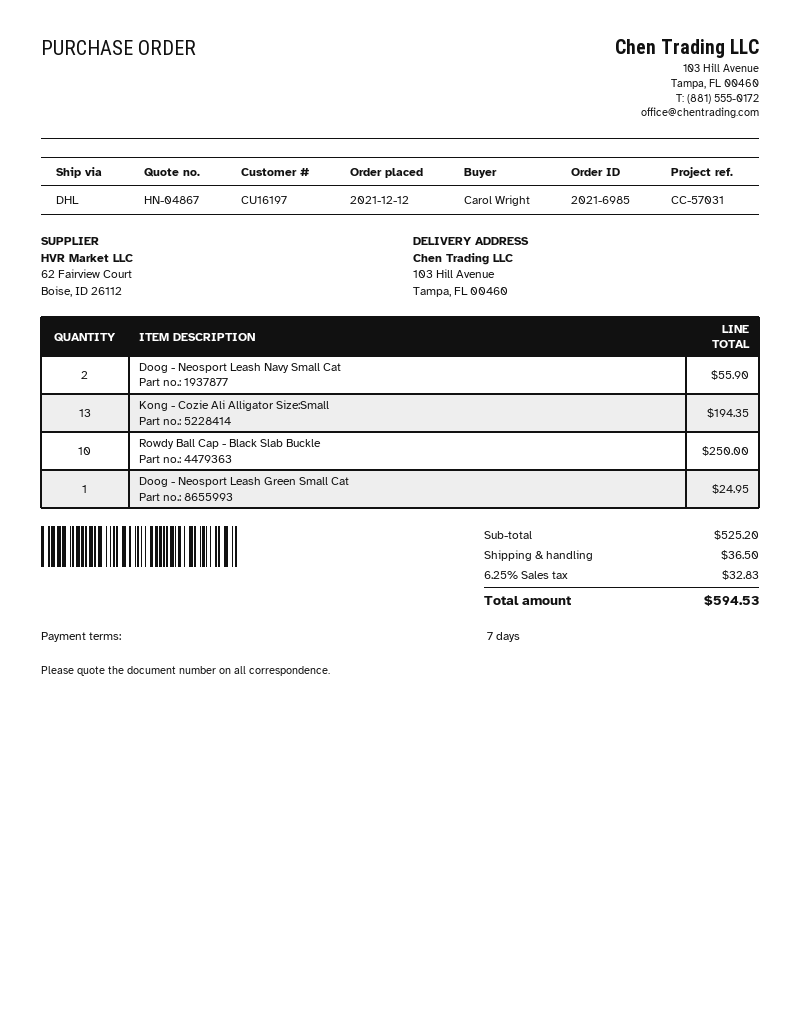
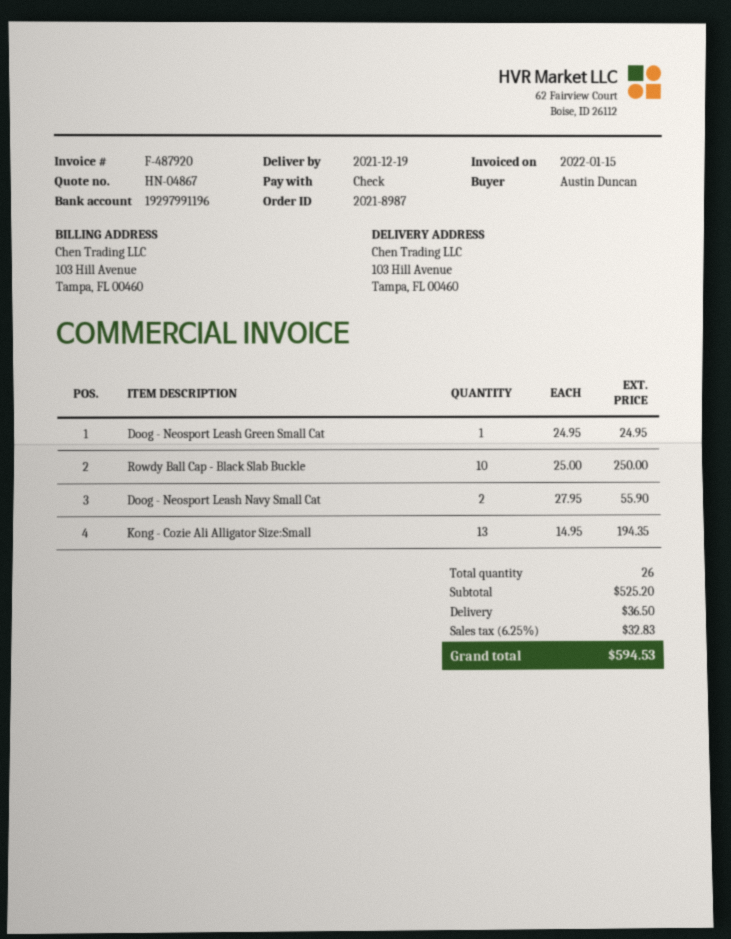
order number: 2021-6985 -> 2021-8987
ordered by: Carol Wright -> Austin Duncan

